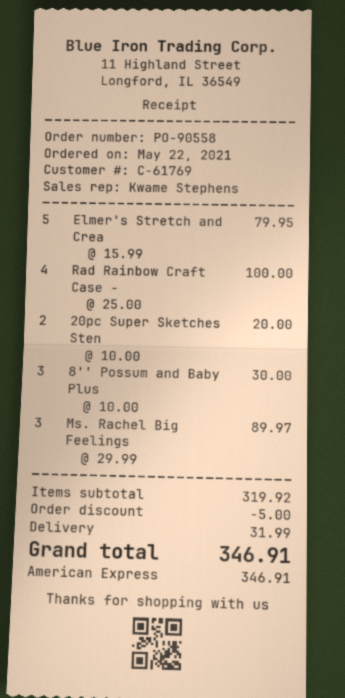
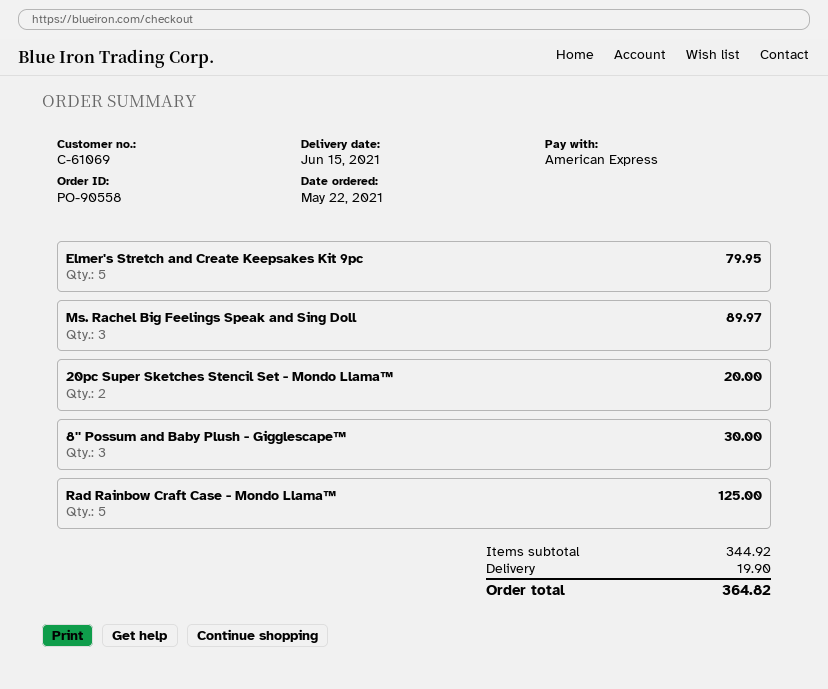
customer number: C-61769 -> C-61069
Rad Rainbow Craft Case -: 4 for 100.00 -> 5 for 125.00
subtotal: 319.92 -> 344.92
discount: 5.00 -> none
shipping: 31.99 -> 19.90
total: 346.91 -> 364.82

